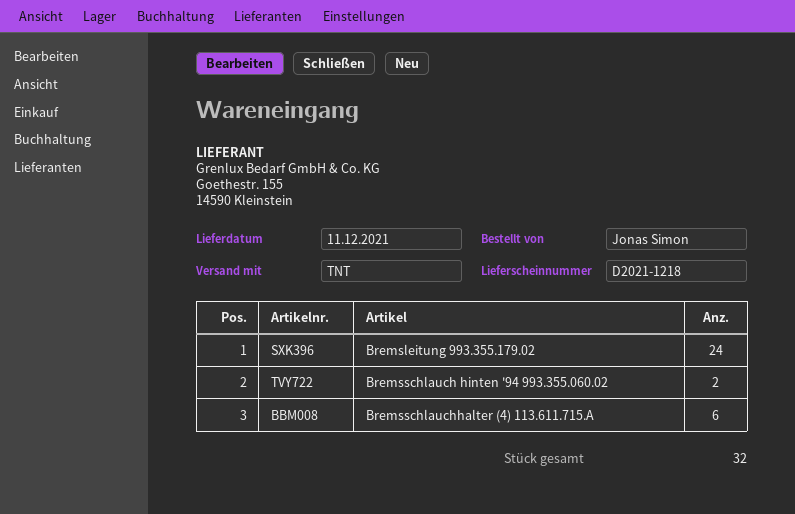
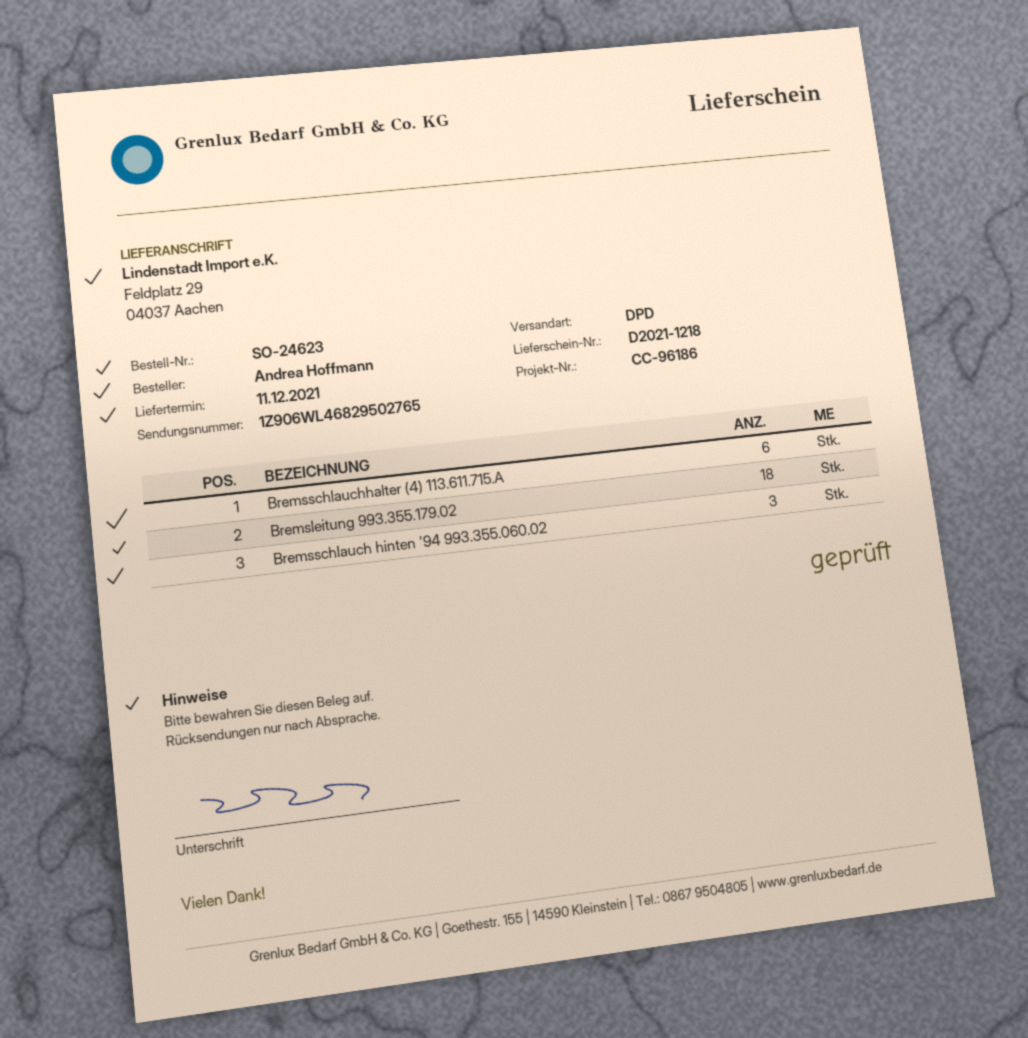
ordered by: Jonas Simon -> Andrea Hoffmann
shipping method: TNT -> DPD
Bremsleitung 993.355.179.02: 24 -> 18
Bremsschlauch hinten '94 993.355.060.02: 2 -> 3

